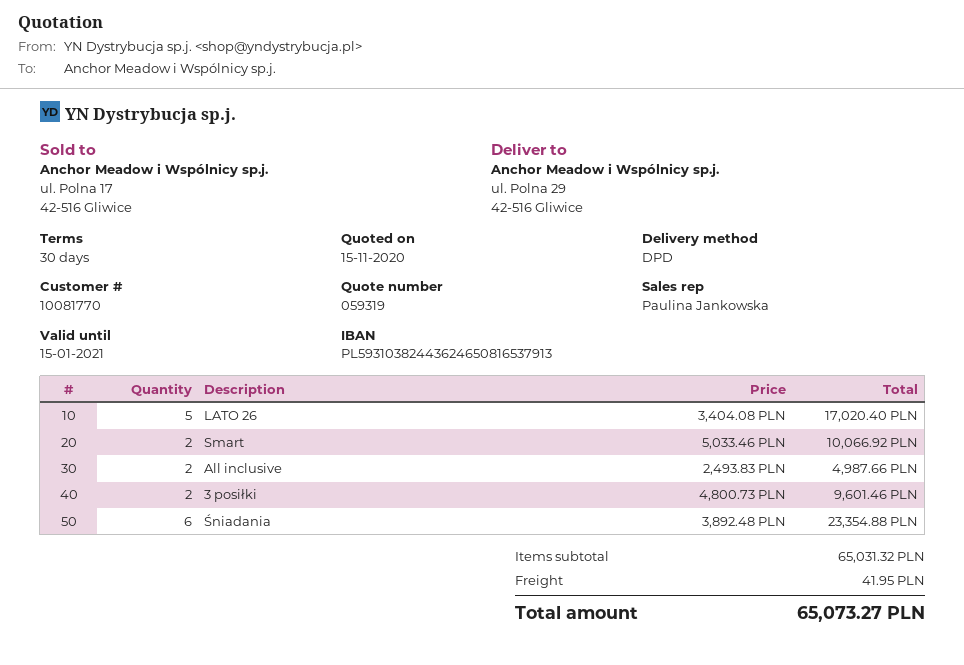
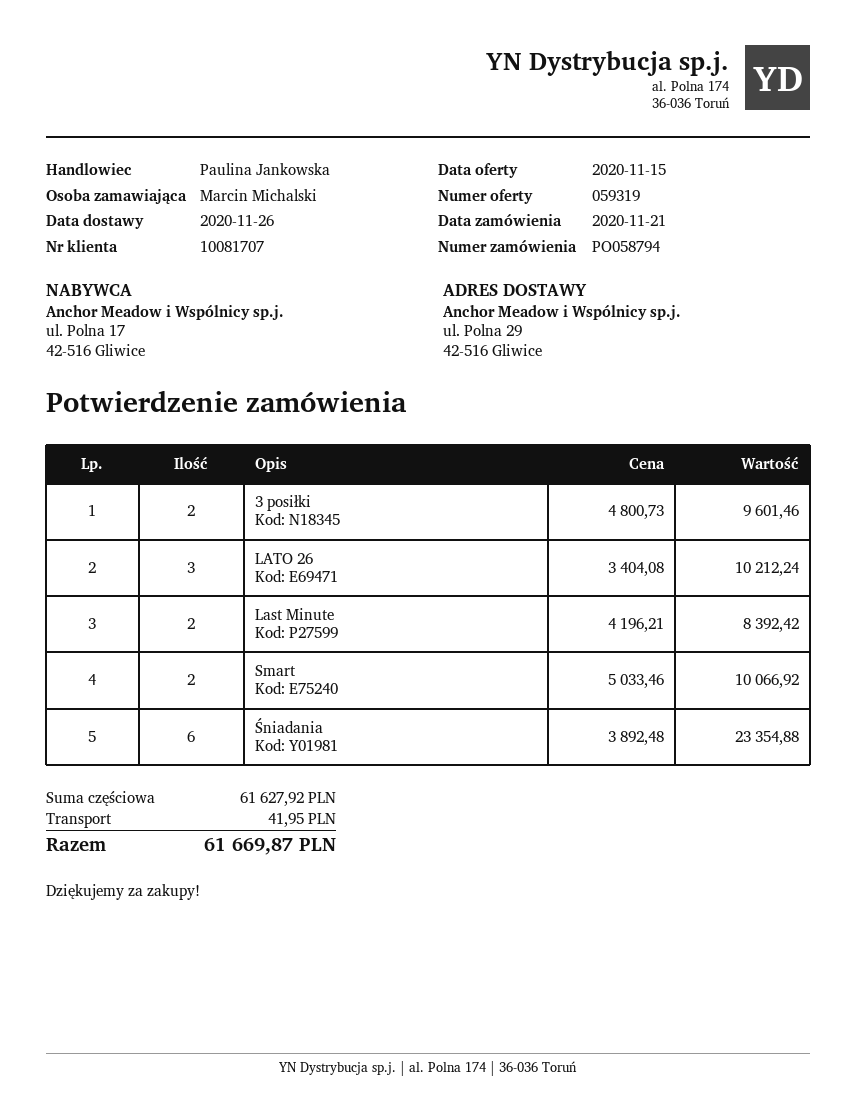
customer number: 10081770 -> 10081707
LATO 26: 5 x 3404.08 = 17020.40 -> 3 x 3404.08 = 10212.24
All inclusive: 2 x 2493.83 = 4987.66 -> none
Last Minute: none -> 2 x 4196.21 = 8392.42
subtotal: 65031.32 -> 61627.92
total: 65073.27 -> 61669.87

